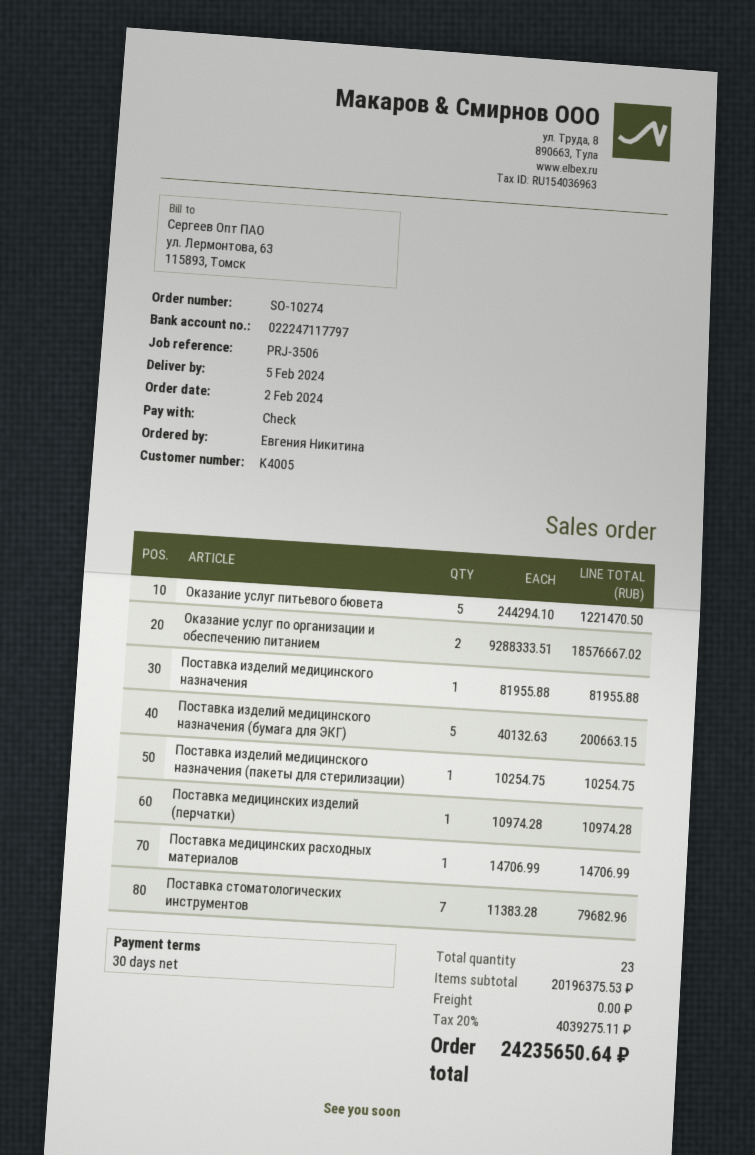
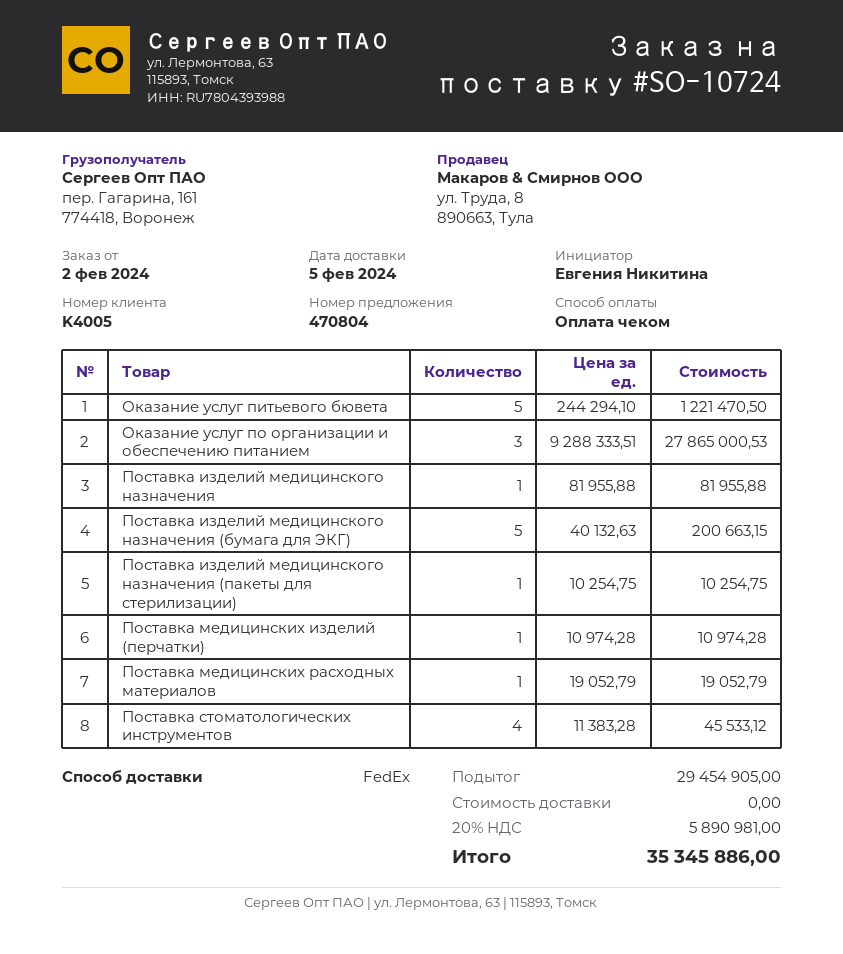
order number: SO-10274 -> SO-10724
Оказание услуг по организации и обеспечению питанием: 2 x 9288333.51 = 18576667.02 -> 3 x 9288333.51 = 27865000.53
Поставка медицинских расходных материалов: 1 x 14706.99 = 14706.99 -> 1 x 19052.79 = 19052.79
Поставка стоматологических инструментов: 7 x 11383.28 = 79682.96 -> 4 x 11383.28 = 45533.12
subtotal: 20196375.53 -> 29454905.00
tax: 20% = 4039275.11 -> 20% = 5890981.00
total: 24235650.64 -> 35345886.00

